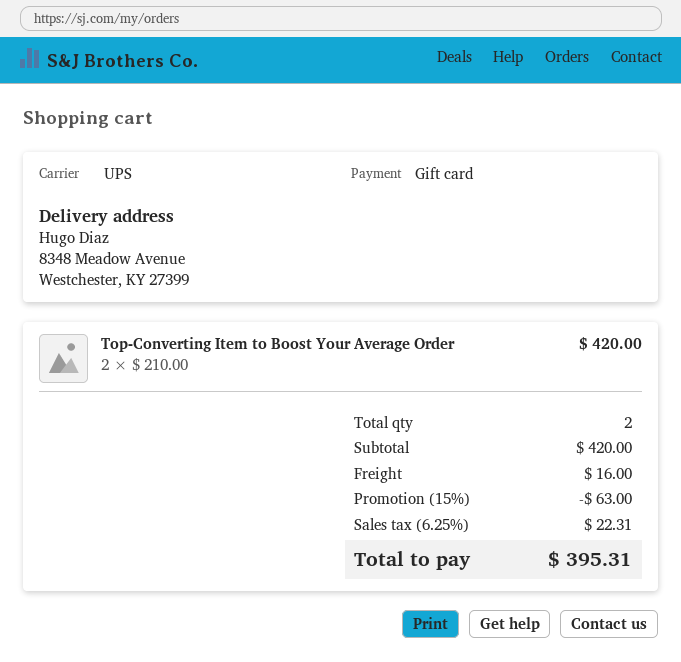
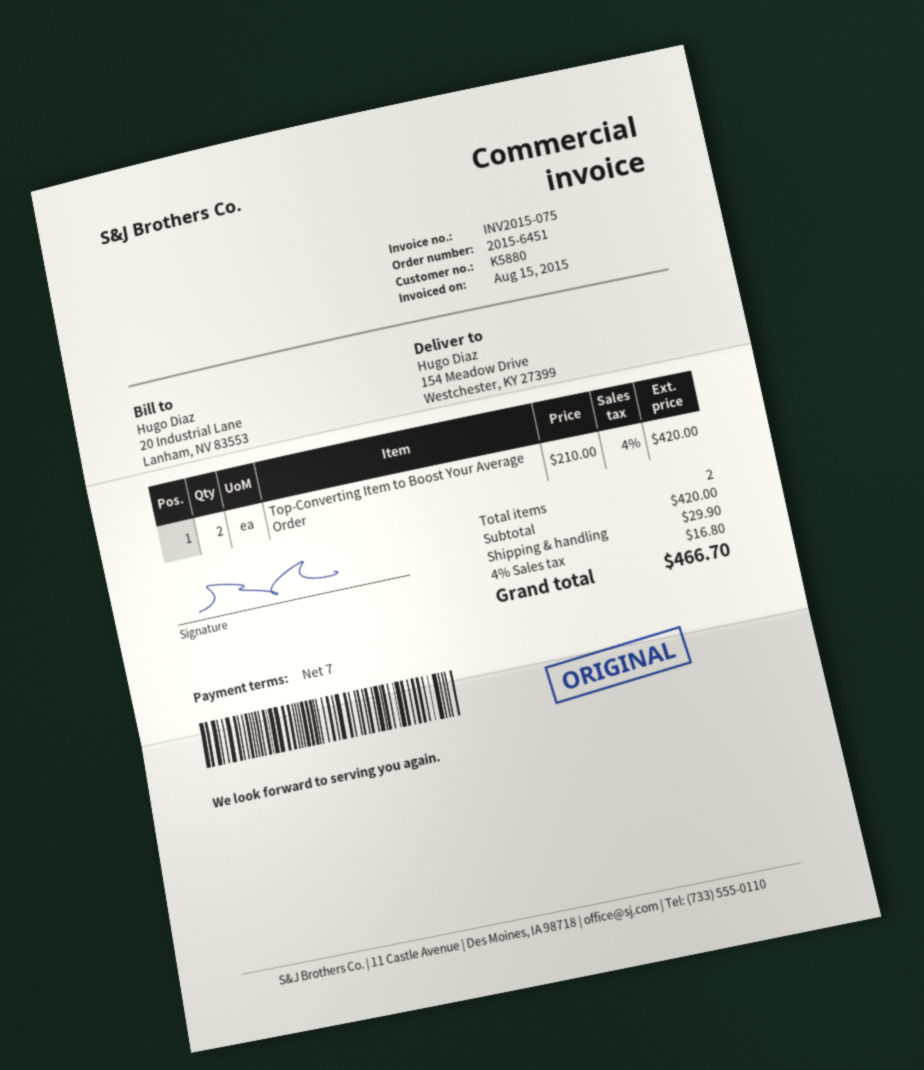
ship to: 8348 Meadow Avenue, Westchester, KY 27399 -> 154 Meadow Drive, Westchester, KY 27399
discount: 15% = 63.00 -> none
shipping: 16.00 -> 29.90
tax: 6.25% = 22.31 -> 4% = 16.80
total: 395.31 -> 466.70

